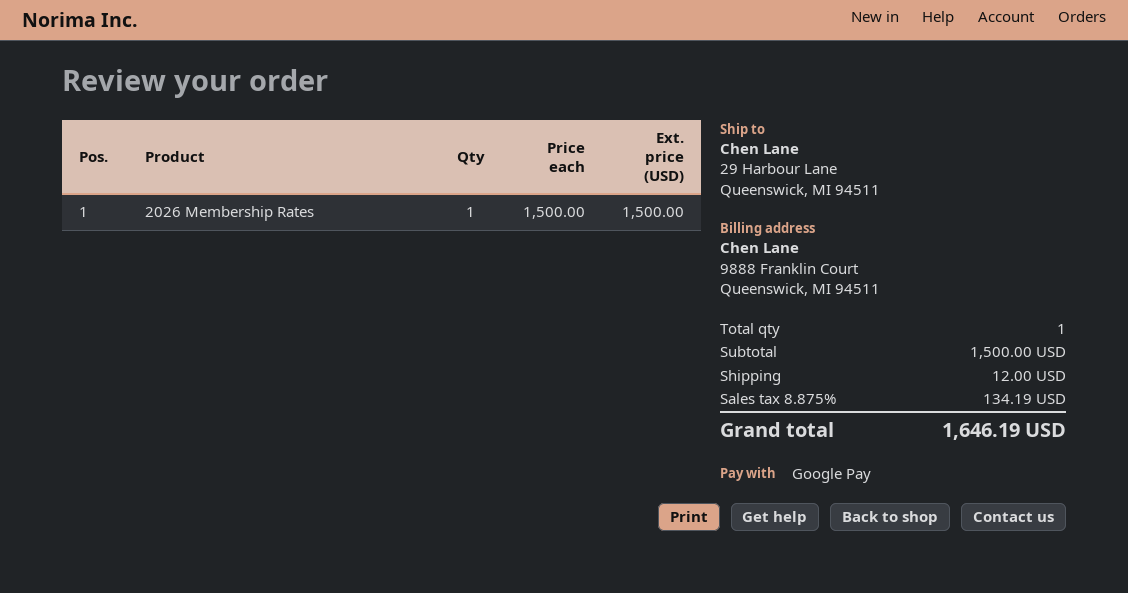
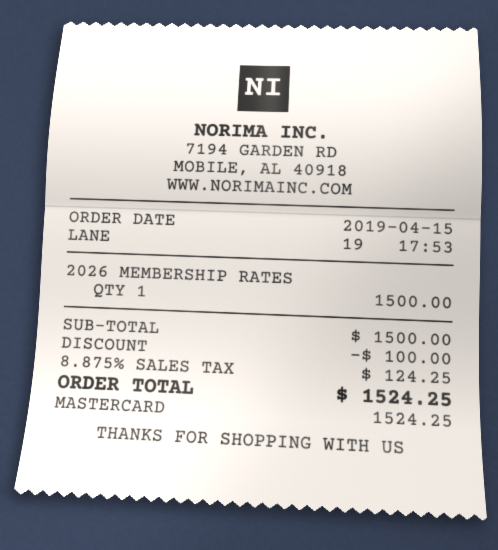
payment method: Google Pay -> Mastercard
discount: none -> 100.00
shipping: 12.00 -> none
tax: 8.875% = 134.19 -> 8.875% = 124.25
total: 1646.19 -> 1524.25

